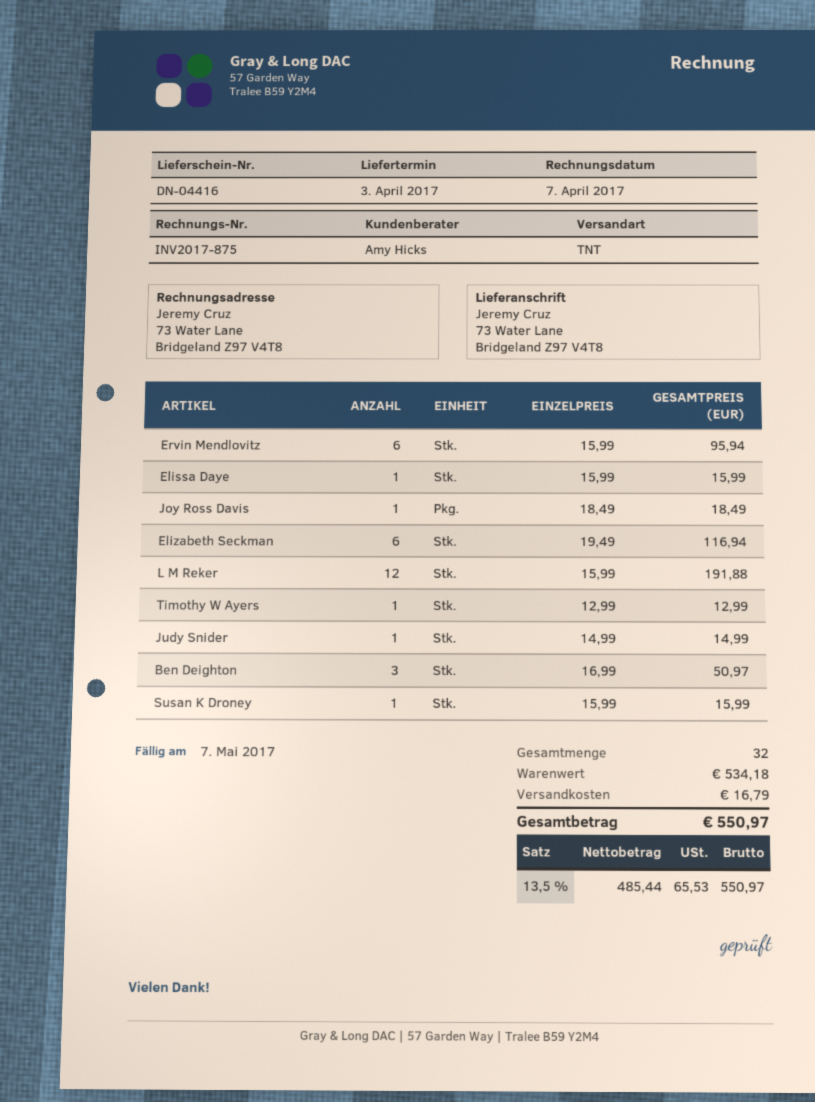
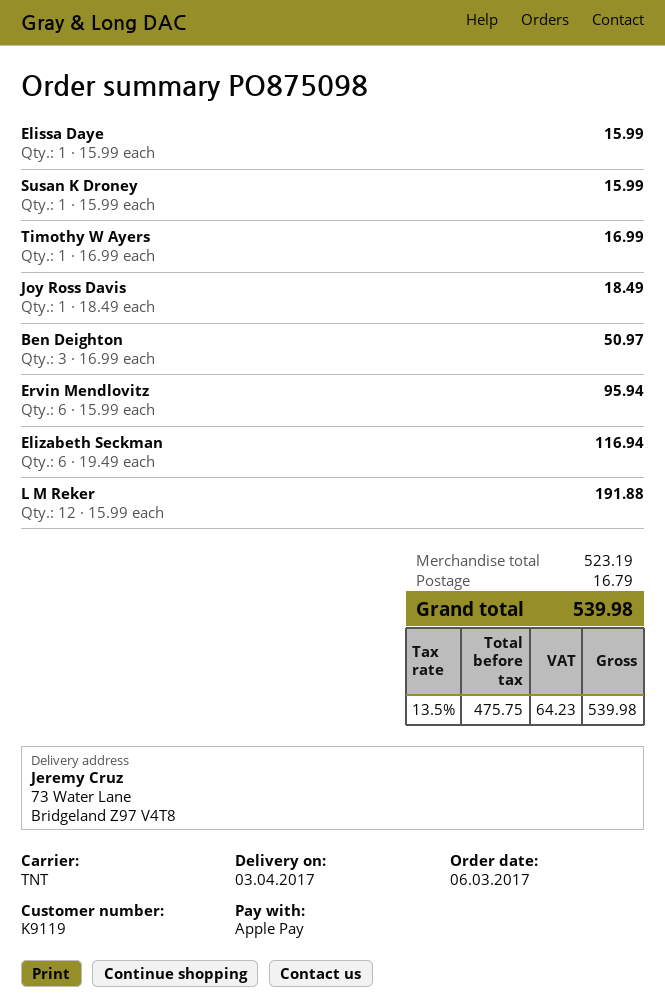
Timothy W Ayers: 1 x 12.99 = 12.99 -> 1 x 16.99 = 16.99
Judy Snider: 1 x 14.99 = 14.99 -> none
subtotal: 534.18 -> 523.19
net: 485.44 -> 475.75
tax: 13.5% = 65.53 -> 13.5% = 64.23
total: 550.97 -> 539.98

